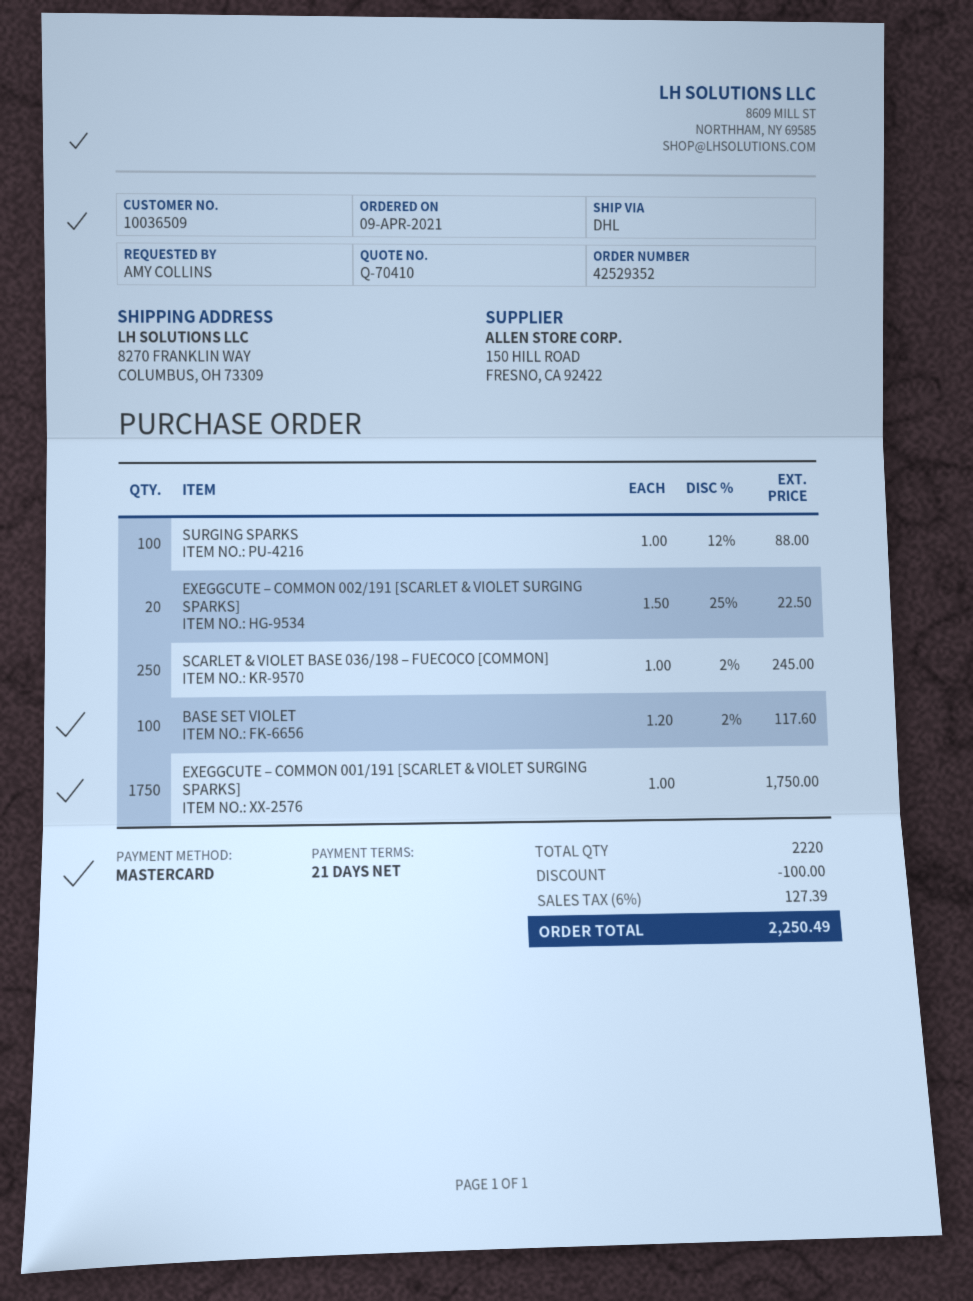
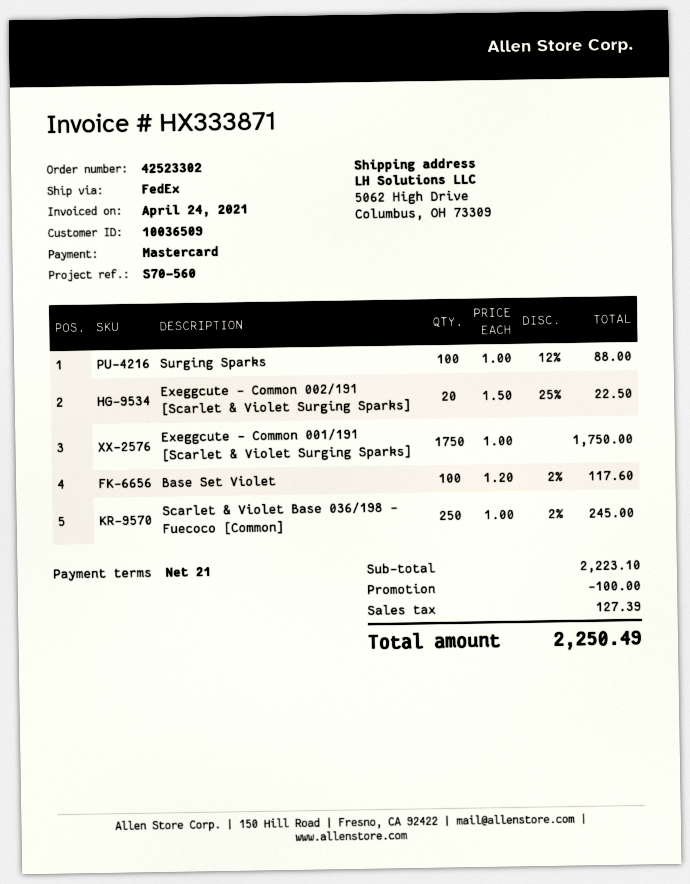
order number: 42529352 -> 42523302
shipping method: DHL -> FedEx
ship to: 8270 FRANKLIN WAY, COLUMBUS, OH 73309 -> 5062 High Drive, Columbus, OH 73309

